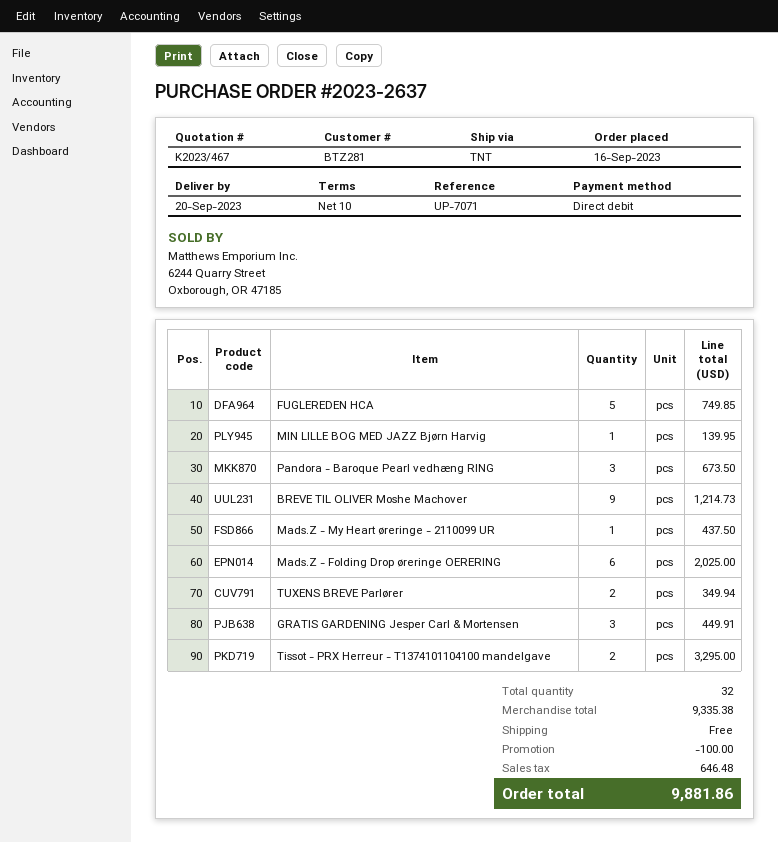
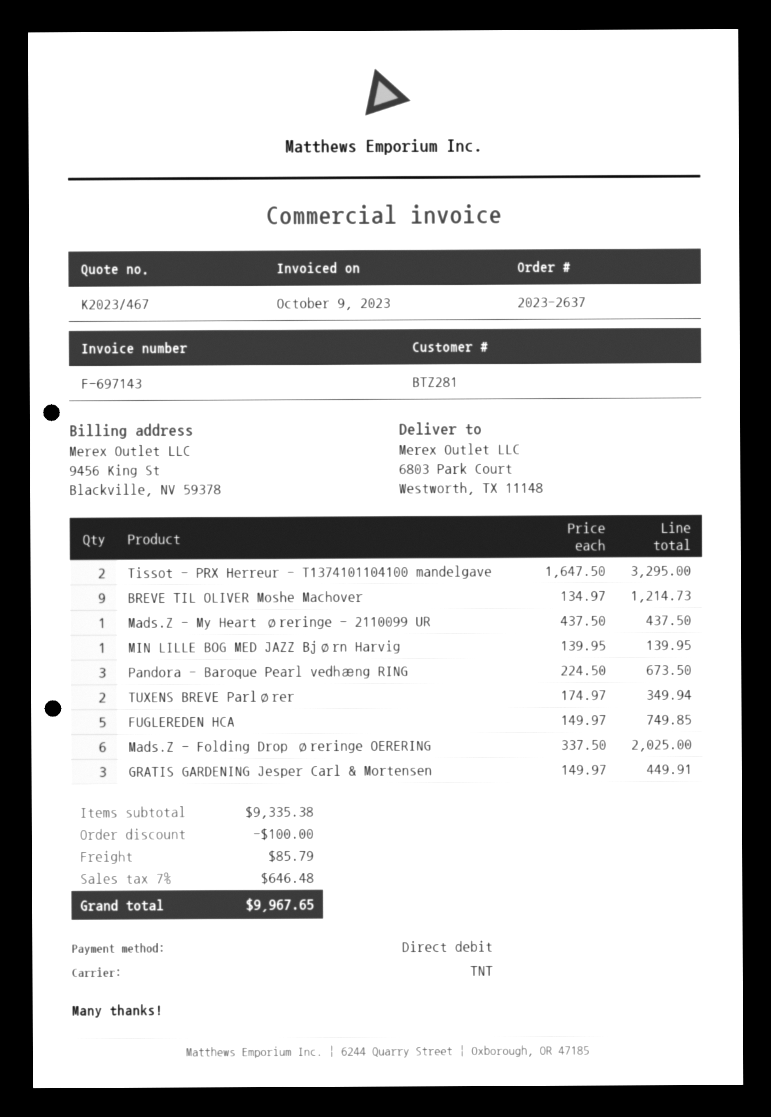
shipping: 0.00 -> 85.79
total: 9881.86 -> 9967.65

